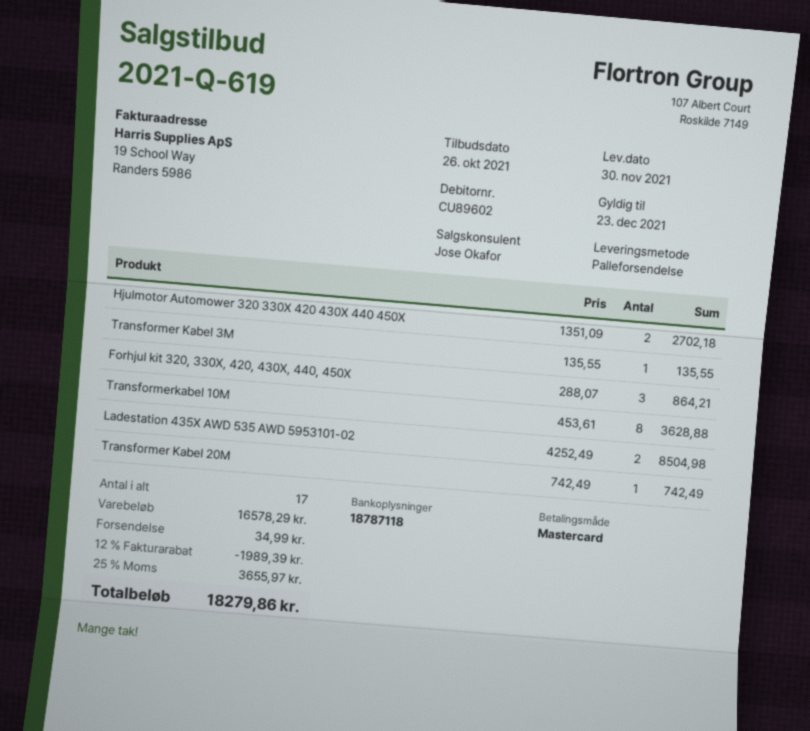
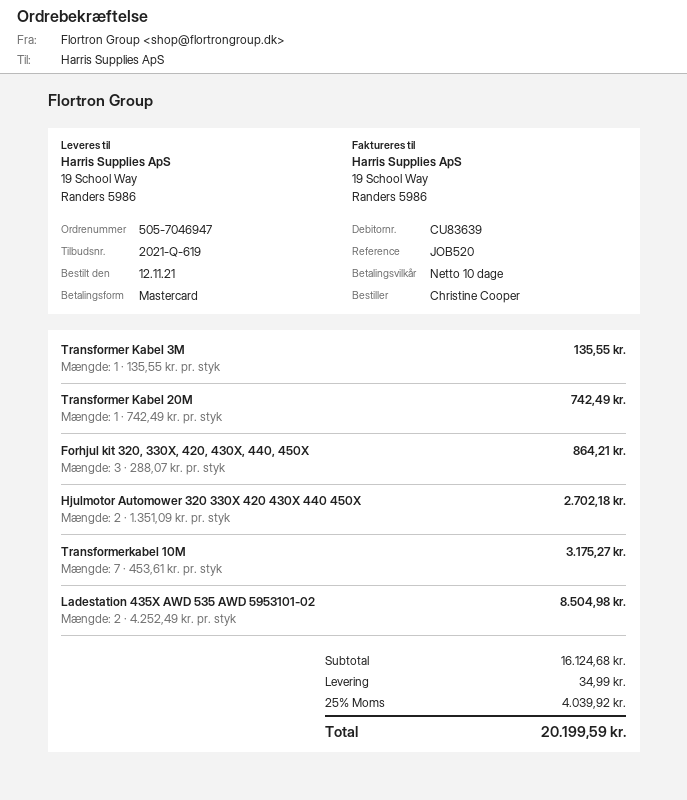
customer number: CU89602 -> CU83639
Transformerkabel 10M: 8 x 453.61 = 3628.88 -> 7 x 453.61 = 3175.27
subtotal: 16578.29 -> 16124.68
discount: 12% = 1989.39 -> none
tax: 25% = 3655.97 -> 25% = 4039.92
total: 18279.86 -> 20199.59

